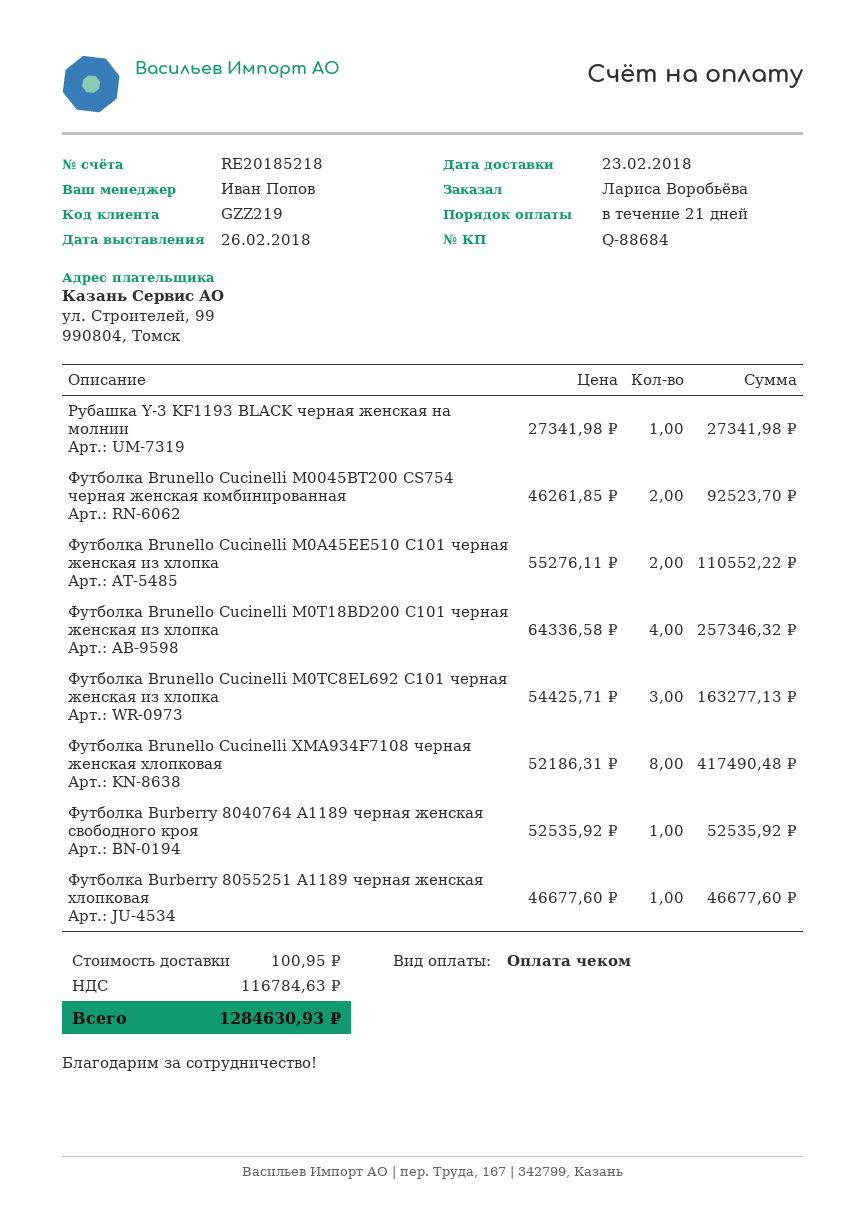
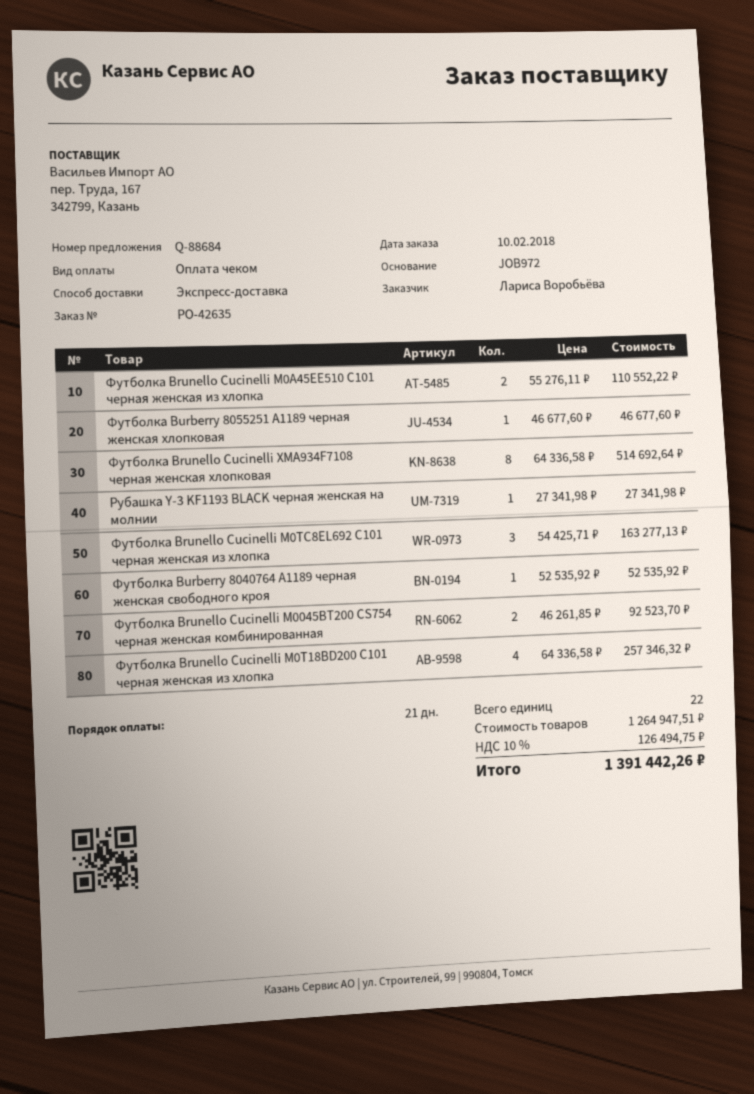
Футболка Brunello Cucinelli XMA934F7108 черная женская хлопковая: 8 x 52186.31 = 417490.48 -> 8 x 64336.58 = 514692.64
shipping: 100.95 -> none
tax: 116784.63 -> 126494.75
total: 1284630.93 -> 1391442.26

